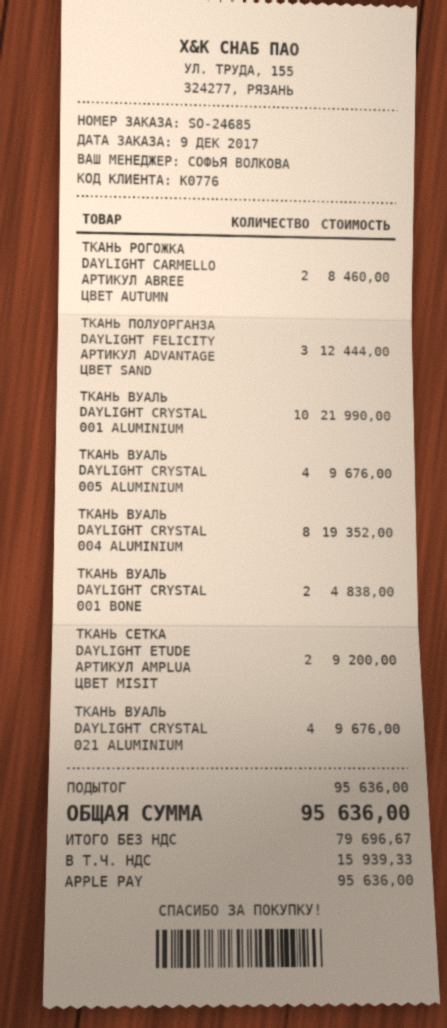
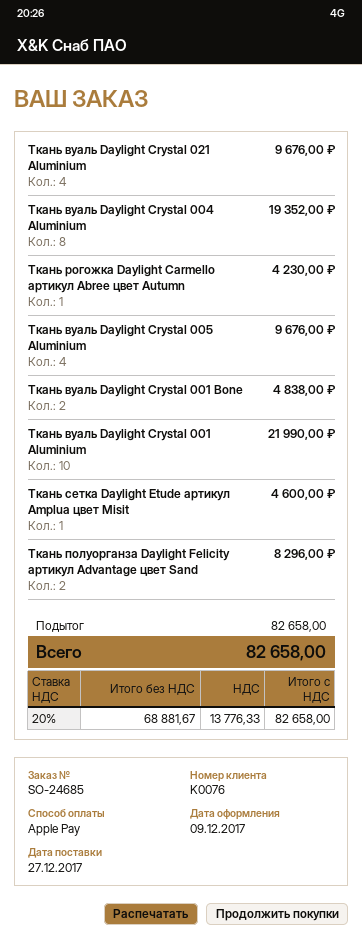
customer number: K0776 -> K0076
ТКАНЬ РОГОЖКА DAYLIGHT CARMELLO АРТИКУЛ ABREE ЦВЕТ AUTUMN: 2 for 8460.00 -> 1 for 4230.00
ТКАНЬ ПОЛУОРГАНЗА DAYLIGHT FELICITY АРТИКУЛ ADVANTAGE ЦВЕТ SAND: 3 for 12444.00 -> 2 for 8296.00
ТКАНЬ СЕТКА DAYLIGHT ETUDE АРТИКУЛ AMPLUA ЦВЕТ MISIT: 2 for 9200.00 -> 1 for 4600.00
subtotal: 95636.00 -> 82658.00
net: 79696.67 -> 68881.67
tax: 15939.33 -> 13776.33
total: 95636.00 -> 82658.00

